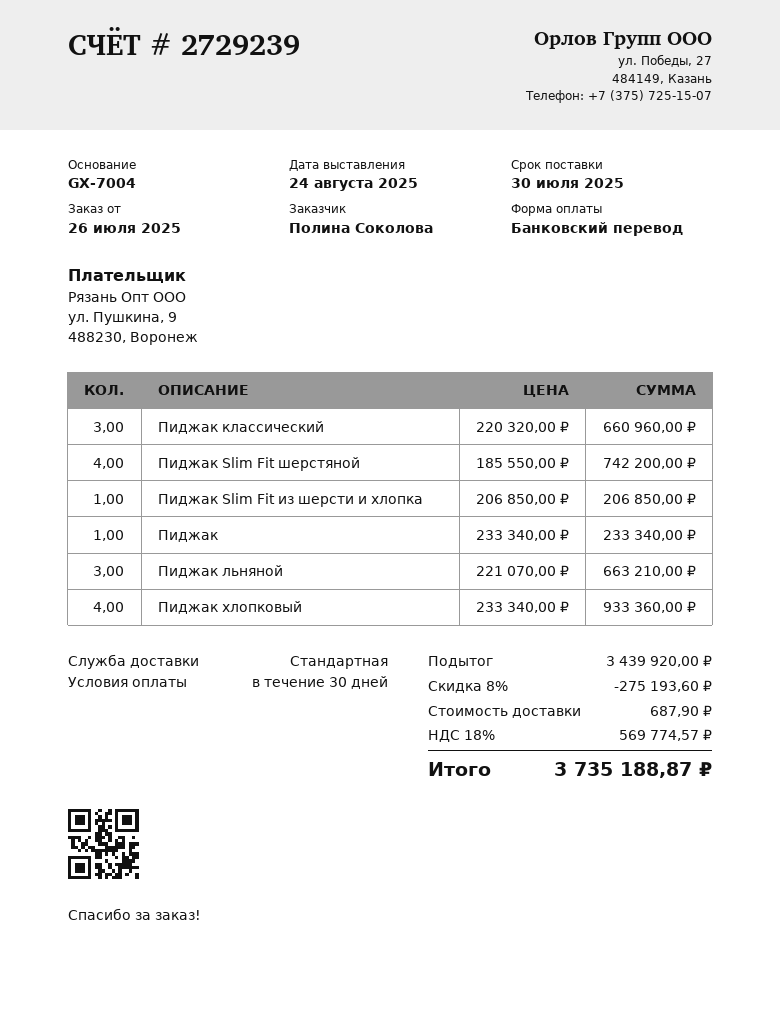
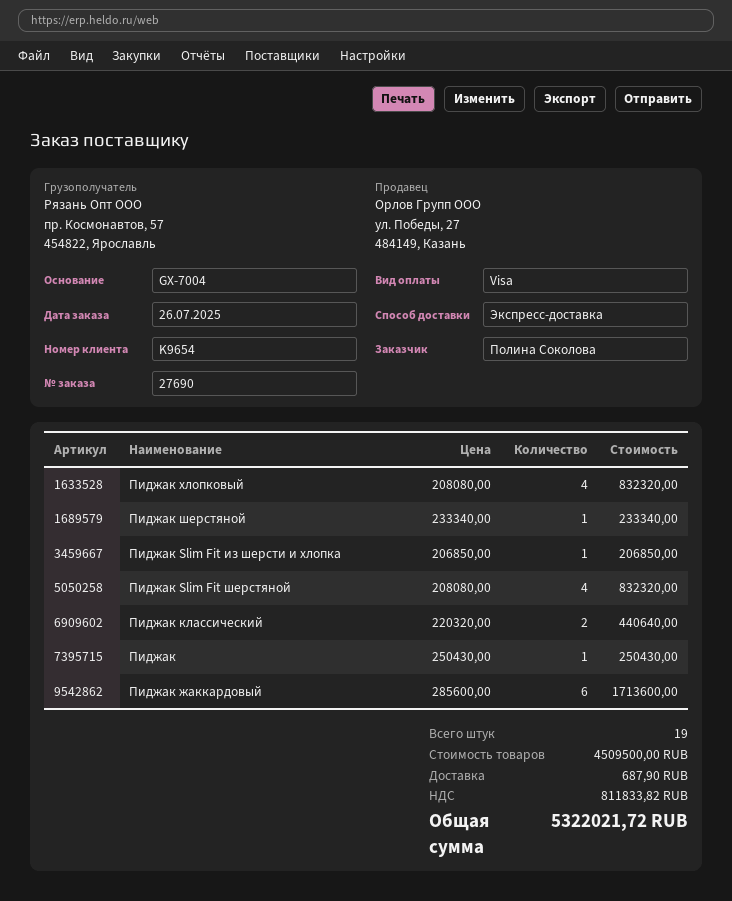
payment method: bank transfer -> Visa
shipping method: standard -> express
Пиджак классический: 3 x 220320.00 = 660960.00 -> 2 x 220320.00 = 440640.00
Пиджак Slim Fit шерстяной: 4 x 185550.00 = 742200.00 -> 4 x 208080.00 = 832320.00
Пиджак: 1 x 233340.00 = 233340.00 -> 1 x 250430.00 = 250430.00
Пиджак льняной: 3 x 221070.00 = 663210.00 -> none
Пиджак хлопковый: 4 x 233340.00 = 933360.00 -> 4 x 208080.00 = 832320.00
Пиджак шерстяной: none -> 1 x 233340.00 = 233340.00
Пиджак жаккардовый: none -> 6 x 285600.00 = 1713600.00
subtotal: 3439920.00 -> 4509500.00
discount: 8% = 275193.60 -> none
tax: 569774.57 -> 811833.82
total: 3735188.87 -> 5322021.72

